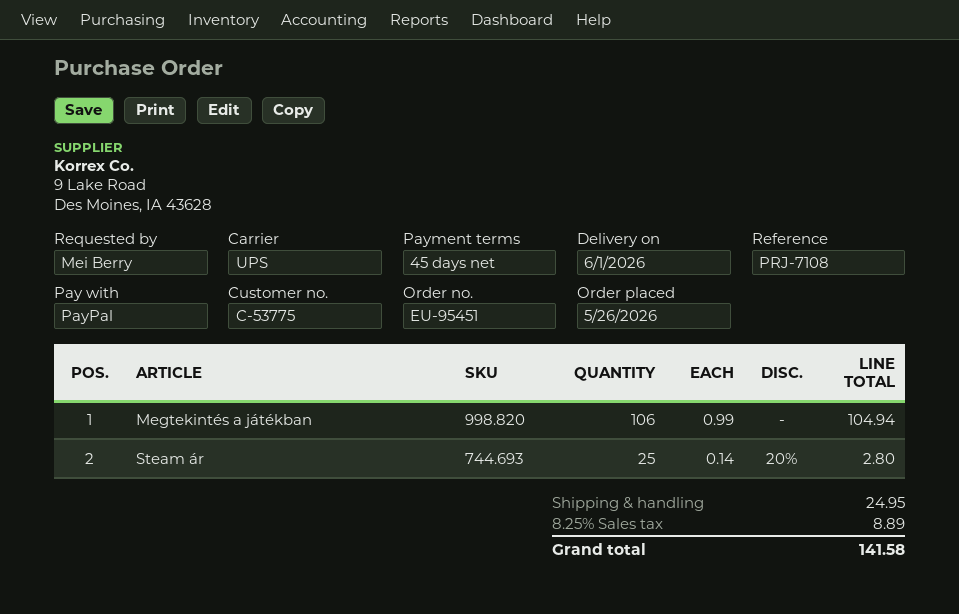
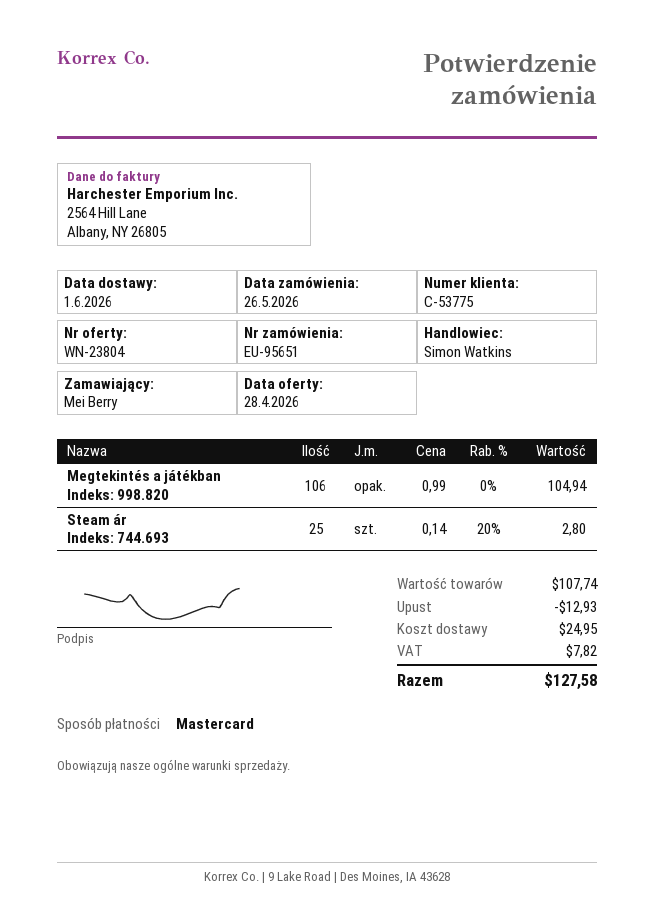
order number: EU-95451 -> EU-95651
payment method: PayPal -> Mastercard
discount: none -> 12.93
tax: 8.89 -> 7.82
total: 141.58 -> 127.58

